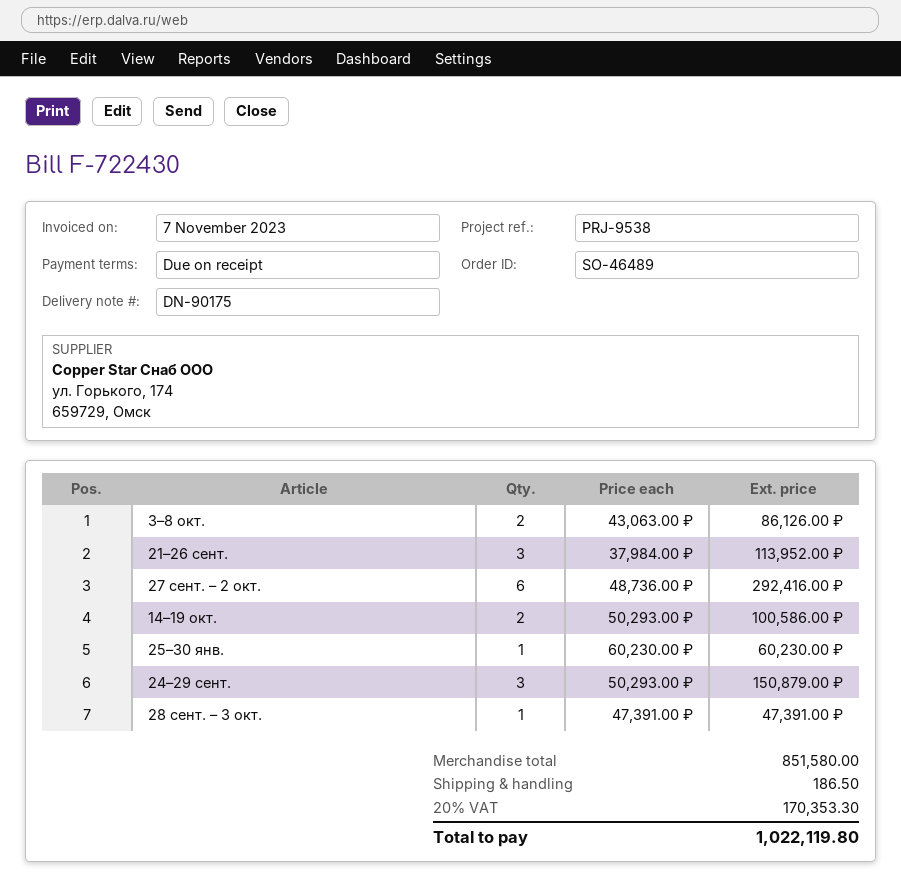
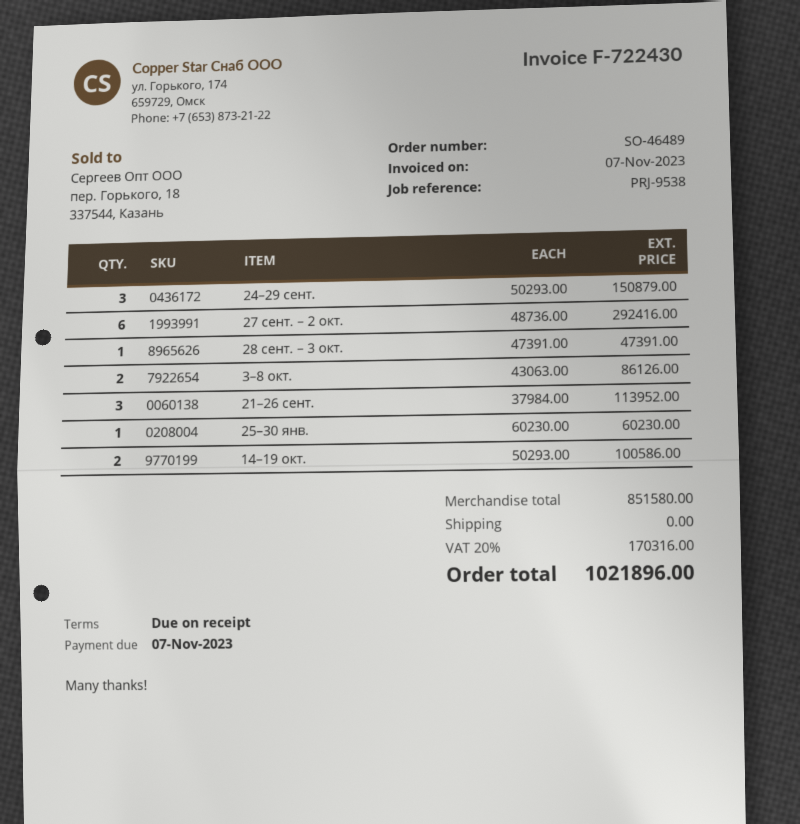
shipping: 186.50 -> 0.00
tax: 20% = 170353.30 -> 20% = 170316.00
total: 1022119.80 -> 1021896.00

